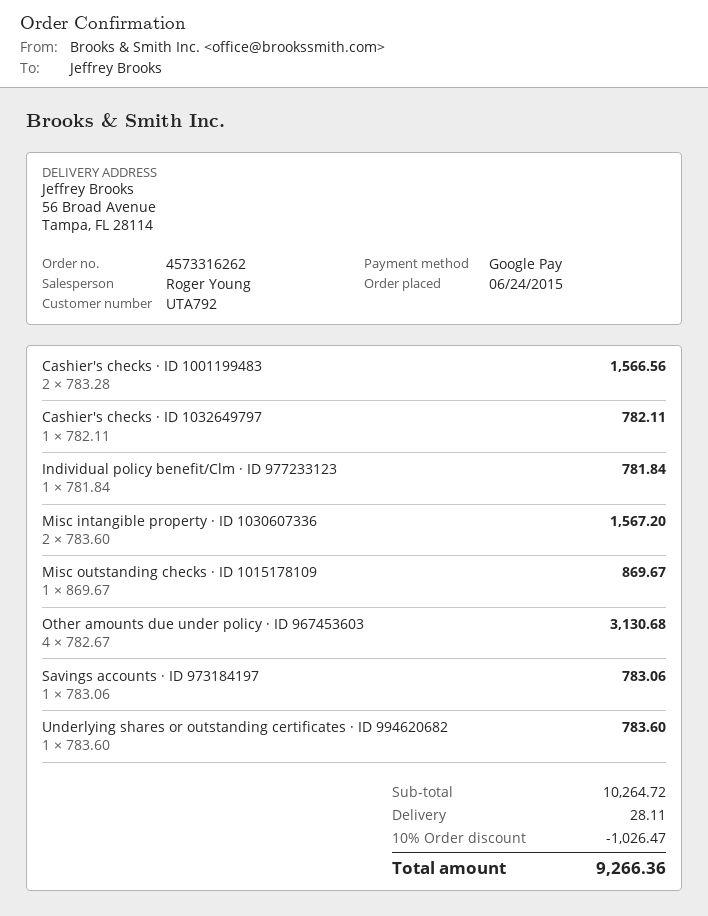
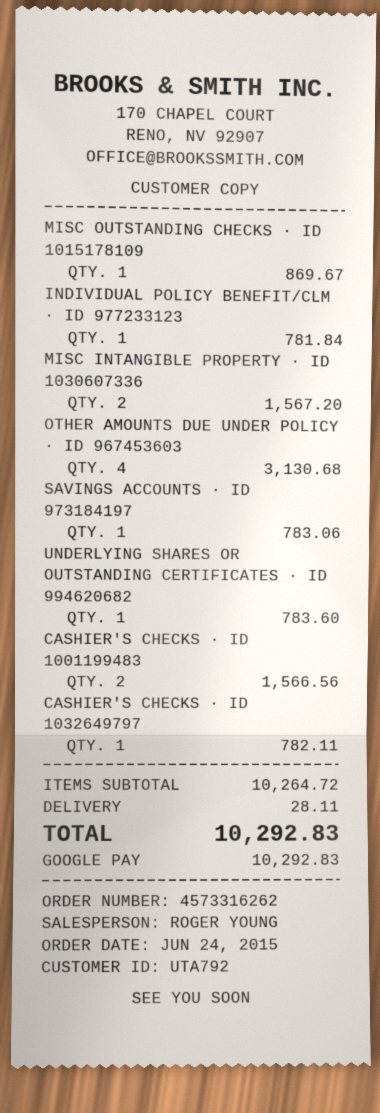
discount: 10% = 1026.47 -> none
total: 9266.36 -> 10292.83

